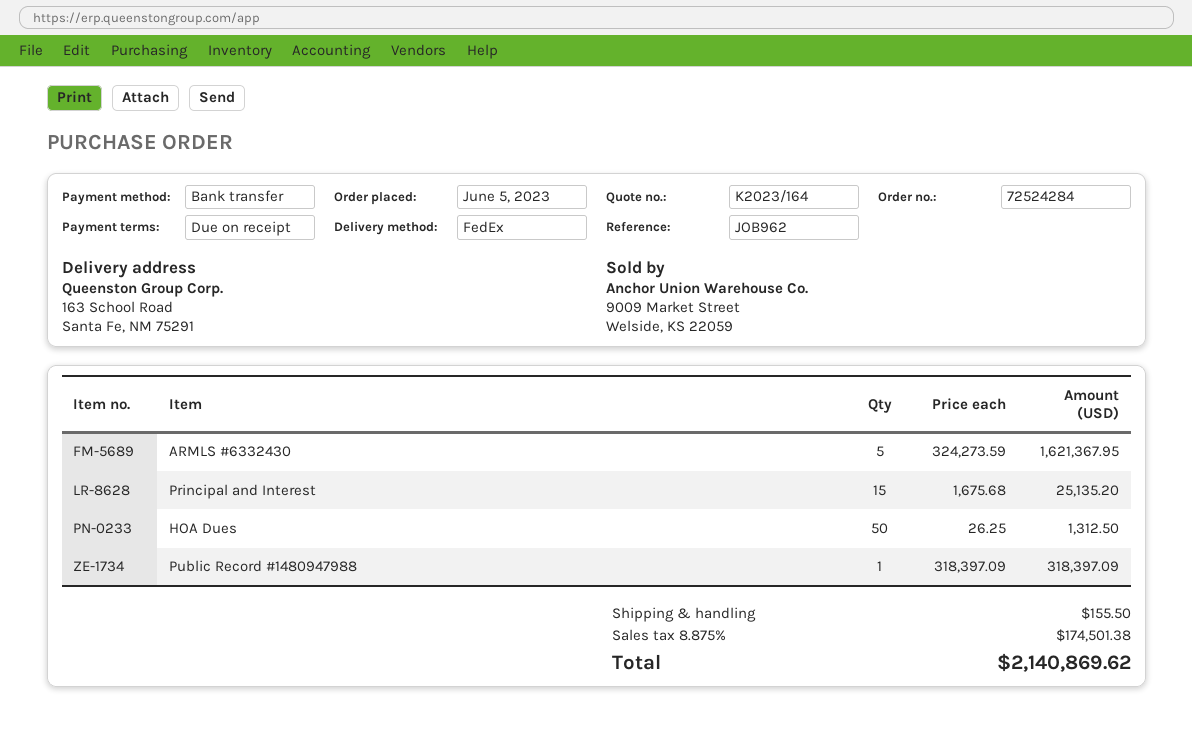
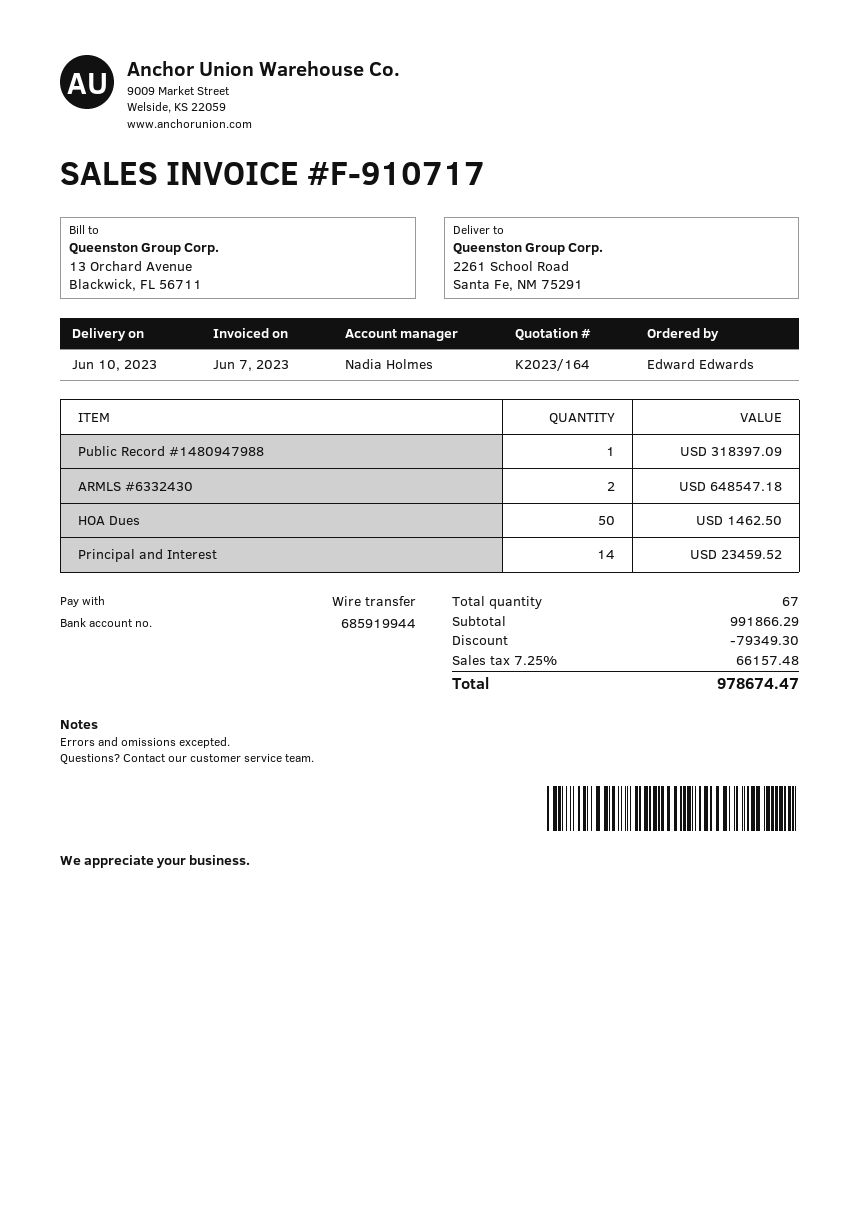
ship to: 163 School Road, Santa Fe, NM 75291 -> 2261 School Road, Santa Fe, NM 75291
ARMLS #6332430: 5 for 1621367.95 -> 2 for 648547.18
Principal and Interest: 15 for 25135.20 -> 14 for 23459.52
HOA Dues: 50 for 1312.50 -> 50 for 1462.50
discount: none -> 79349.30
shipping: 155.50 -> none
tax: 8.875% = 174501.38 -> 7.25% = 66157.48
total: 2140869.62 -> 978674.47

